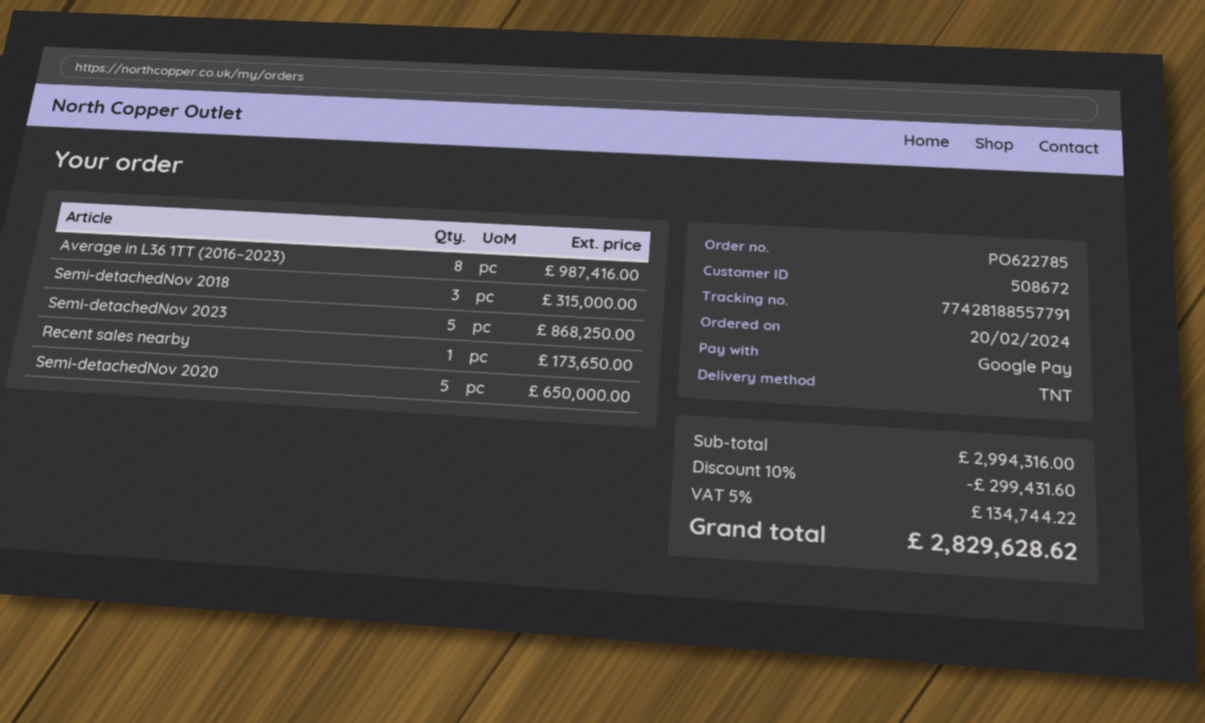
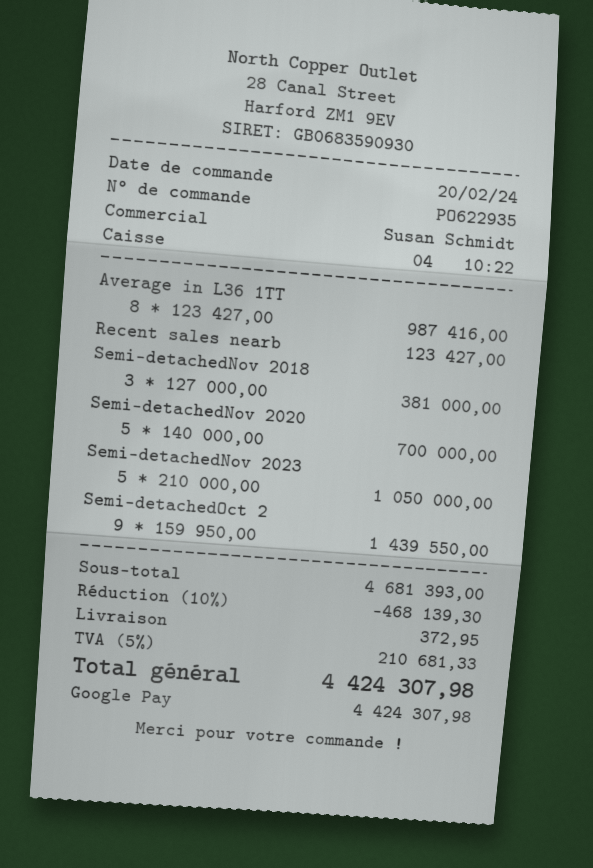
order number: PO622785 -> PO622935
Semi-detachedNov 2018: 3 for 315000.00 -> 3 for 381000.00
Semi-detachedNov 2023: 5 for 868250.00 -> 5 for 1050000.00
Recent sales nearby: 1 for 173650.00 -> 1 for 123427.00
Semi-detachedNov 2020: 5 for 650000.00 -> 5 for 700000.00
Semi-detachedOct 2: none -> 9 for 1439550.00
subtotal: 2994316.00 -> 4681393.00
discount: 10% = 299431.60 -> 10% = 468139.30
shipping: none -> 372.95
tax: 5% = 134744.22 -> 5% = 210681.33
total: 2829628.62 -> 4424307.98

